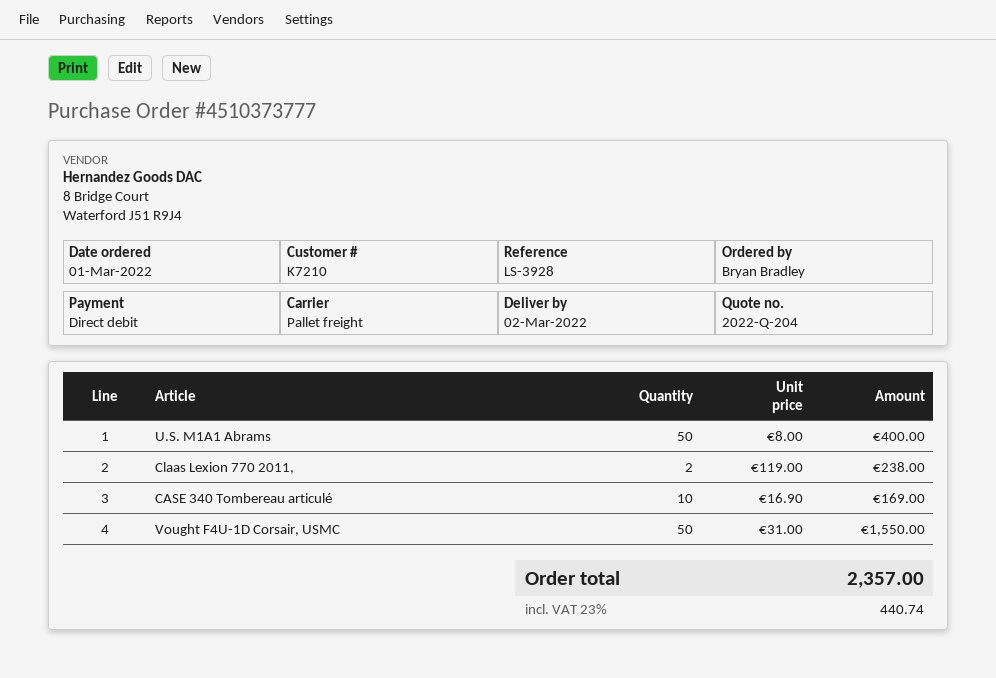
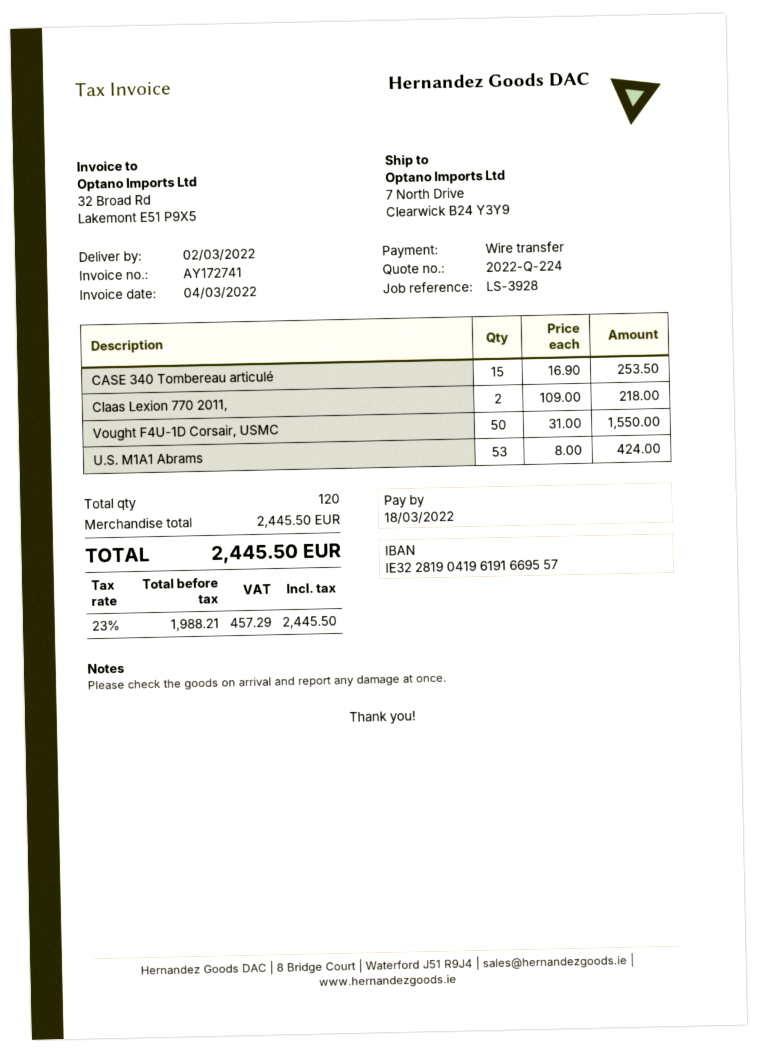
quote number: 2022-Q-204 -> 2022-Q-224
payment method: direct debit -> bank transfer
U.S. M1A1 Abrams: 50 x 8.00 = 400.00 -> 53 x 8.00 = 424.00
Claas Lexion 770 2011,: 2 x 119.00 = 238.00 -> 2 x 109.00 = 218.00
CASE 340 Tombereau articulé: 10 x 16.90 = 169.00 -> 15 x 16.90 = 253.50
tax: 23% = 440.74 -> 23% = 457.29
total: 2357.00 -> 2445.50

